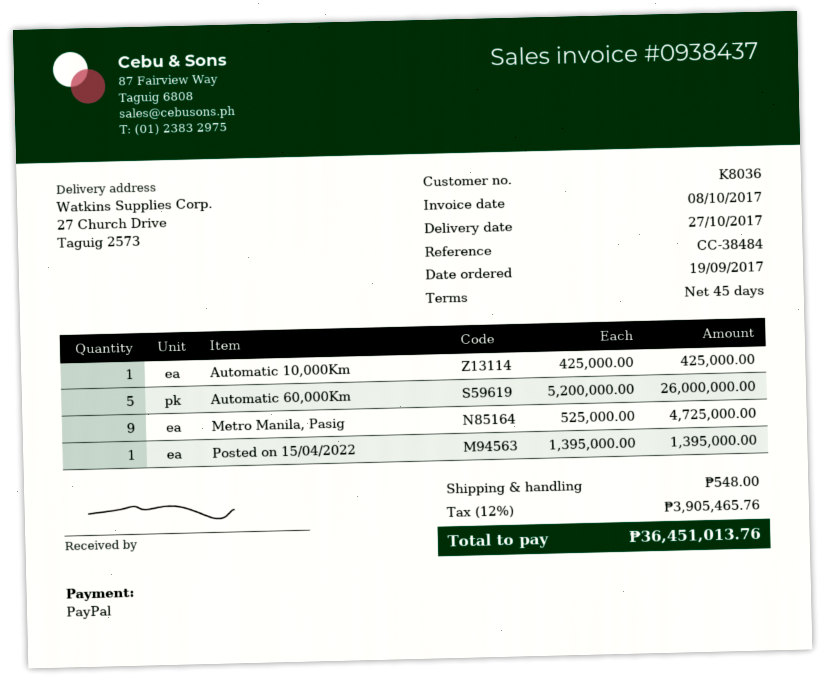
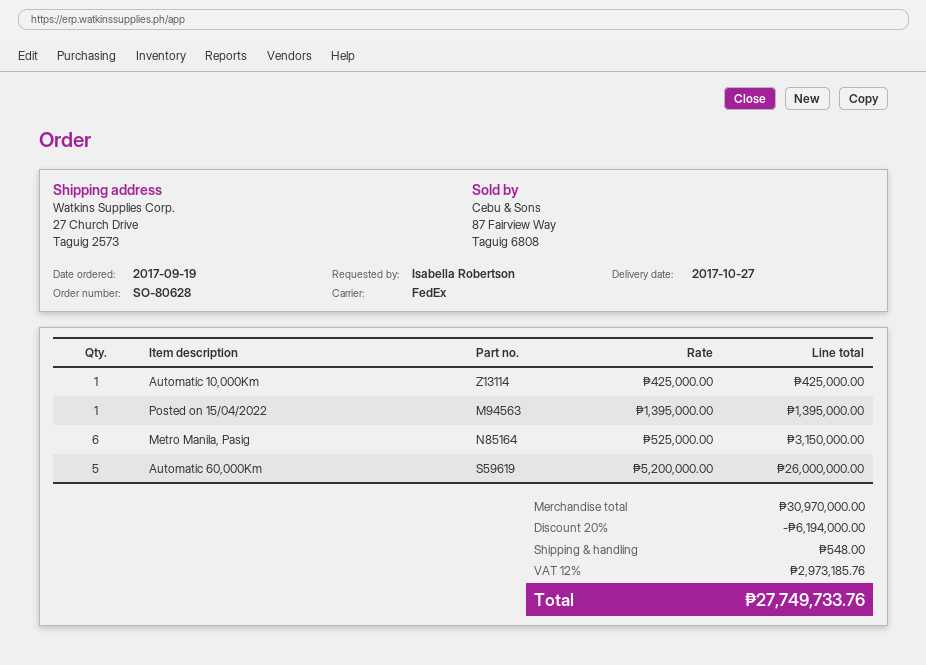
Metro Manila, Pasig: 9 x 525000.00 = 4725000.00 -> 6 x 525000.00 = 3150000.00
discount: none -> 20% = 6194000.00
tax: 12% = 3905465.76 -> 12% = 2973185.76
total: 36451013.76 -> 27749733.76

